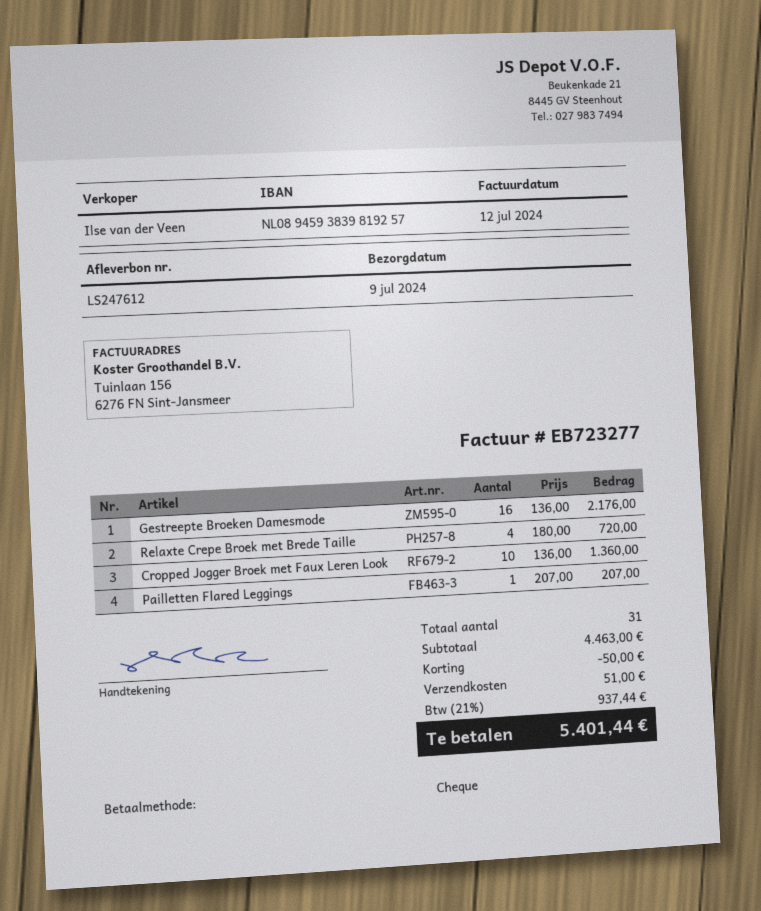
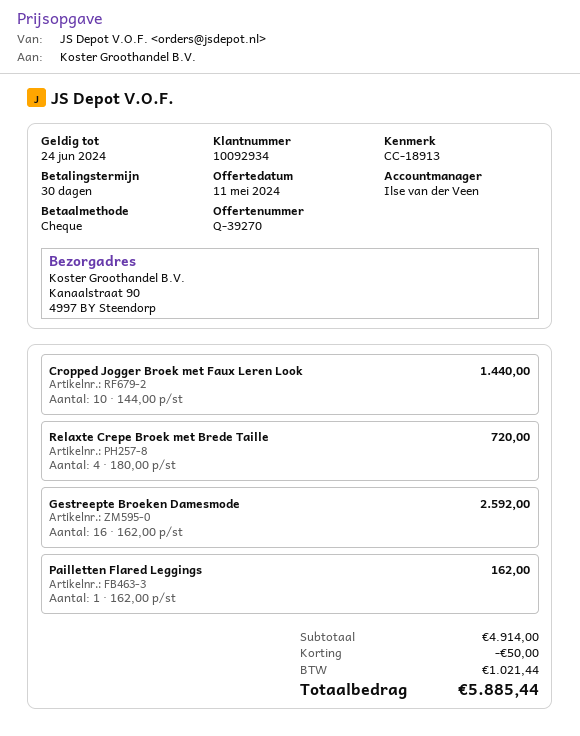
Gestreepte Broeken Damesmode: 16 x 136.00 = 2176.00 -> 16 x 162.00 = 2592.00
Cropped Jogger Broek met Faux Leren Look: 10 x 136.00 = 1360.00 -> 10 x 144.00 = 1440.00
Pailletten Flared Leggings: 1 x 207.00 = 207.00 -> 1 x 162.00 = 162.00
subtotal: 4463.00 -> 4914.00
shipping: 51.00 -> none
tax: 937.44 -> 1021.44
total: 5401.44 -> 5885.44

